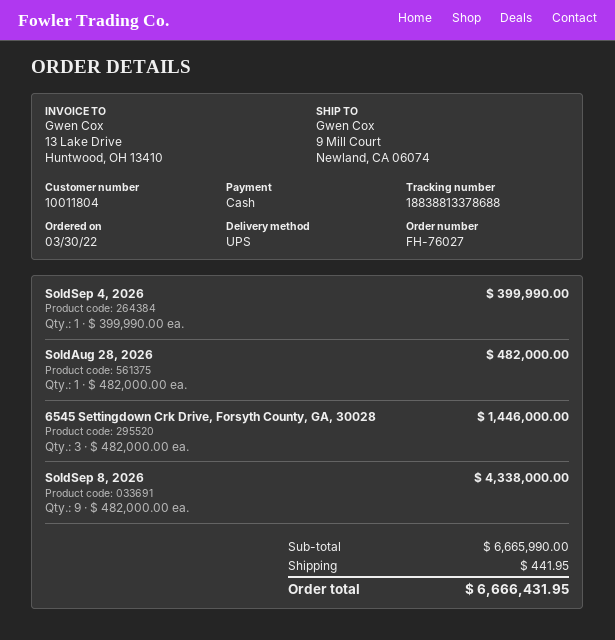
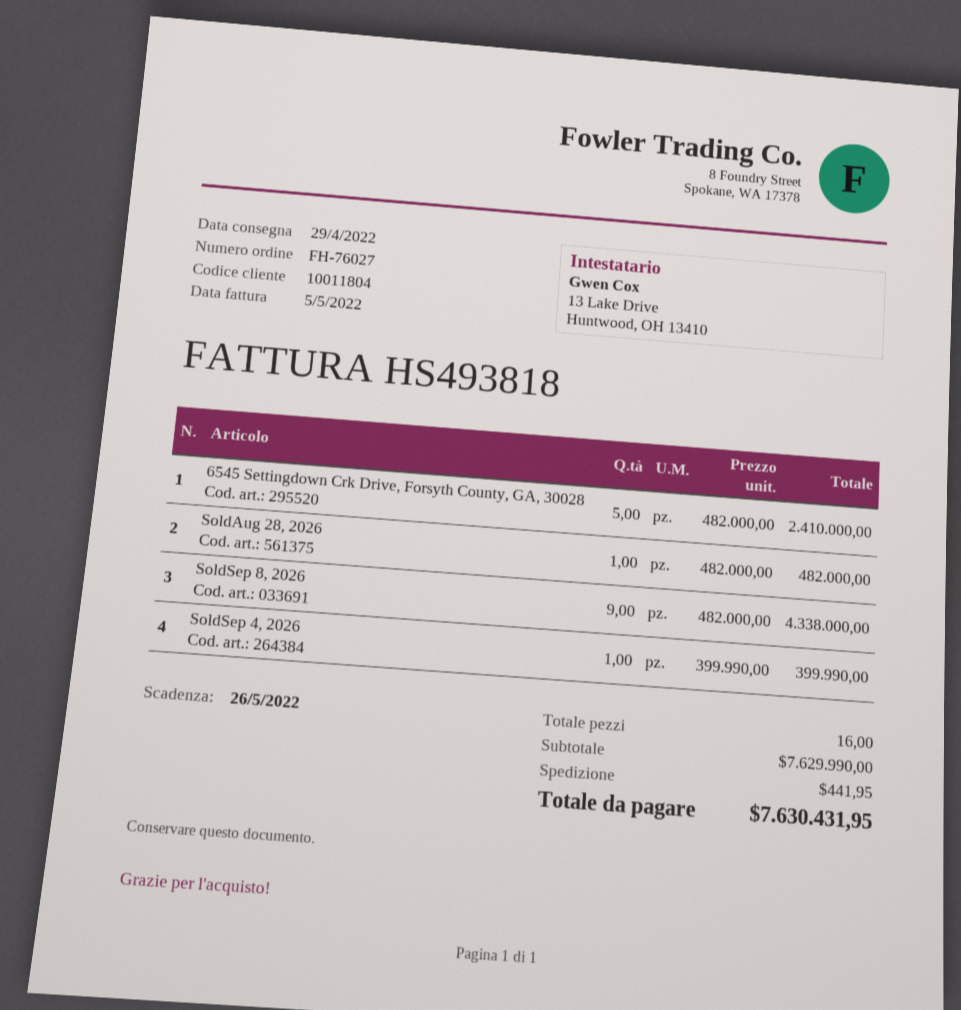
6545 Settingdown Crk Drive, Forsyth County, GA, 30028: 3 x 482000.00 = 1446000.00 -> 5 x 482000.00 = 2410000.00
subtotal: 6665990.00 -> 7629990.00
total: 6666431.95 -> 7630431.95

